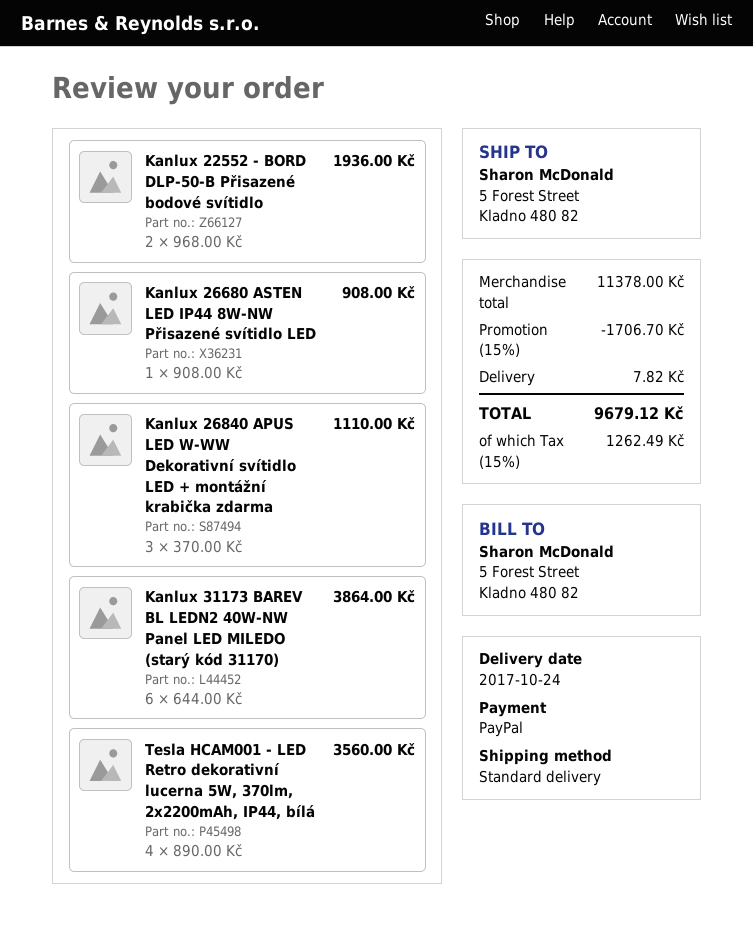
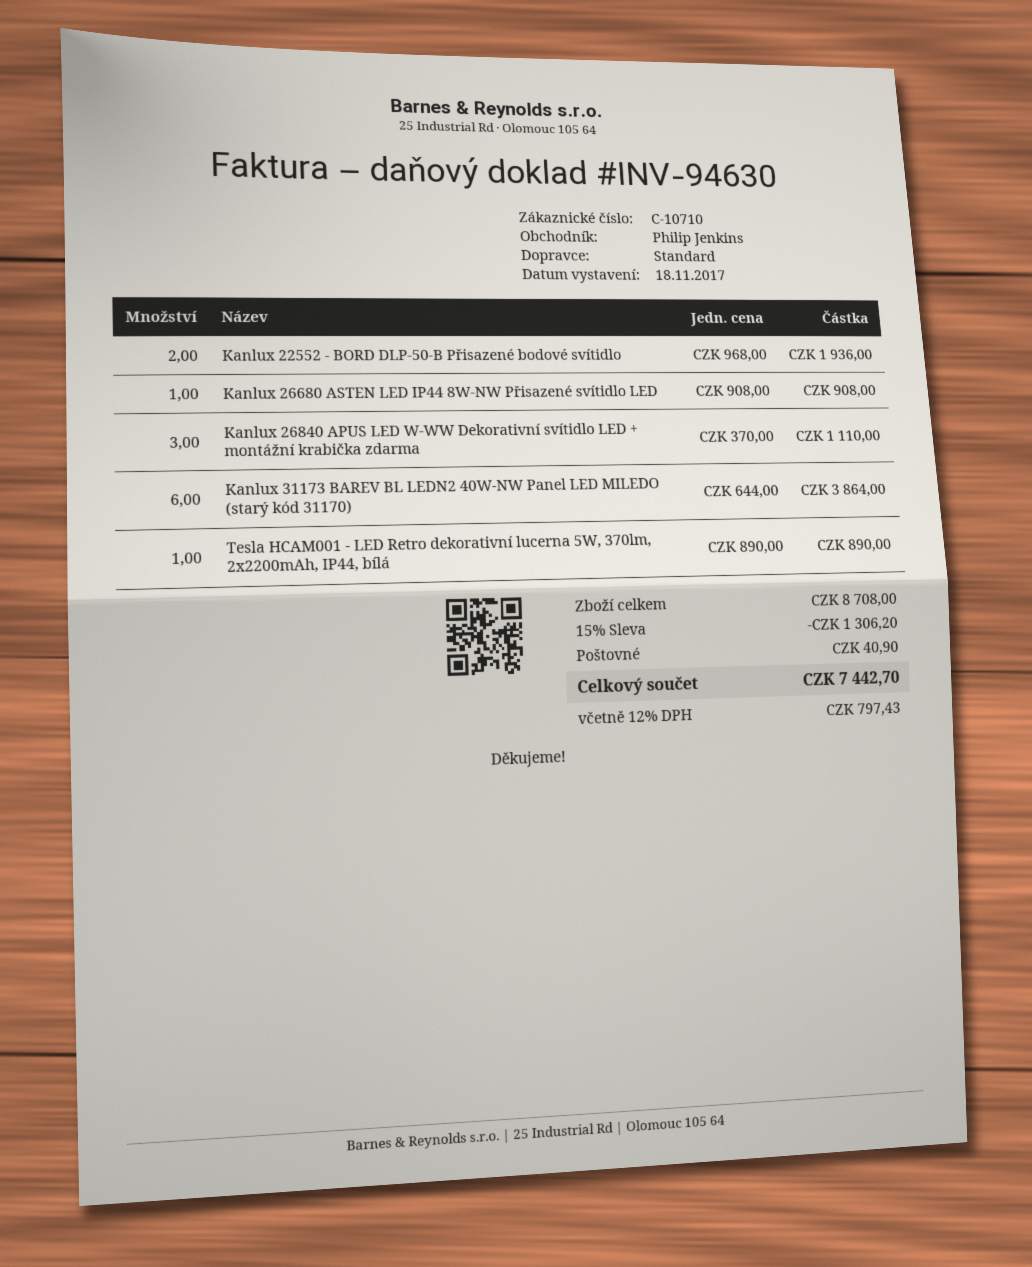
Tesla HCAM001 - LED Retro dekorativní lucerna 5W, 370lm, 2x2200mAh, IP44, bílá: 4 x 890.00 = 3560.00 -> 1 x 890.00 = 890.00
subtotal: 11378.00 -> 8708.00
discount: 15% = 1706.70 -> 15% = 1306.20
shipping: 7.82 -> 40.90
tax: 15% = 1262.49 -> 12% = 797.43
total: 9679.12 -> 7442.70

